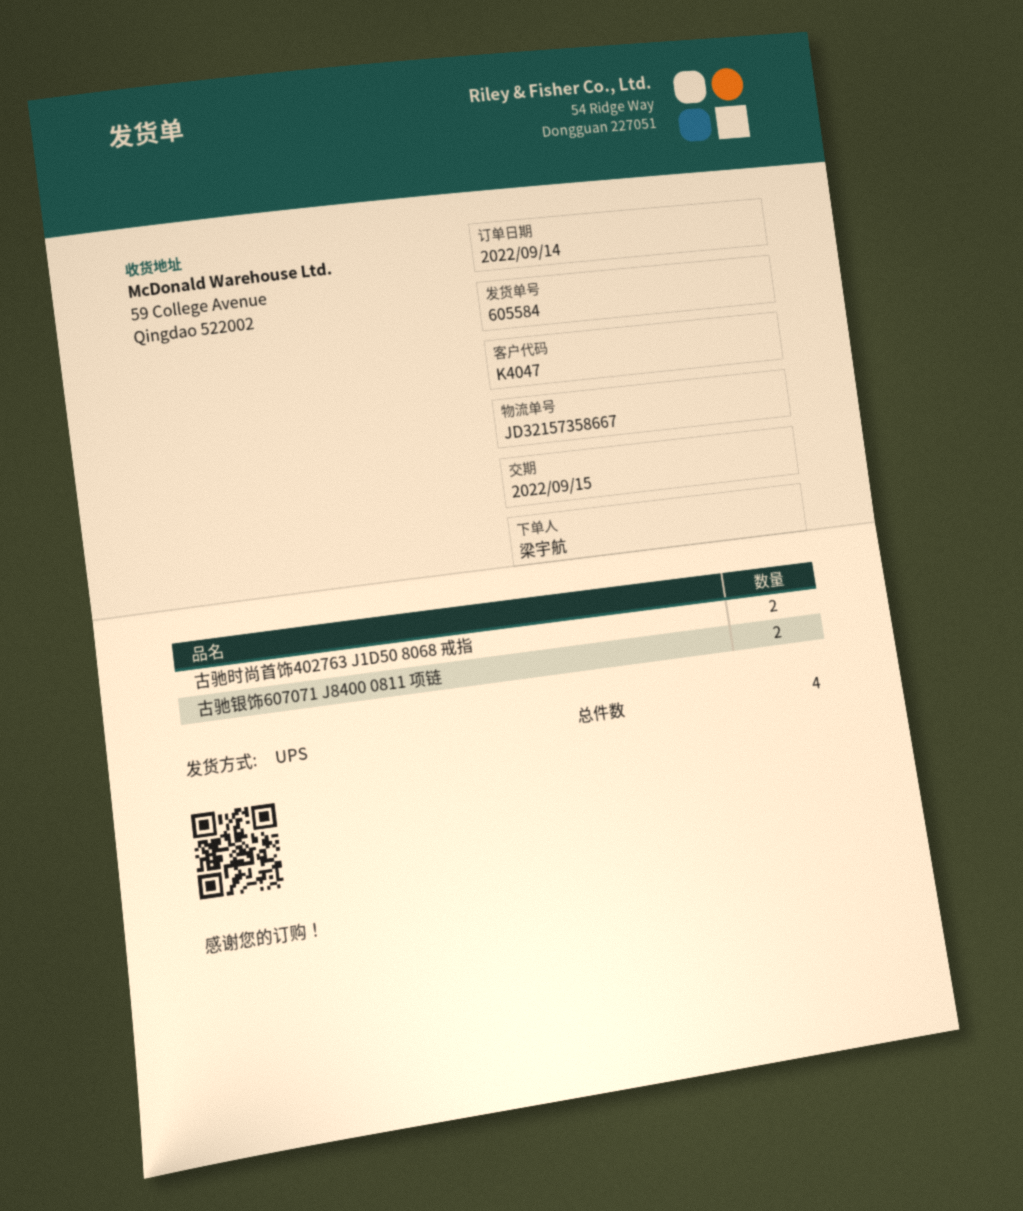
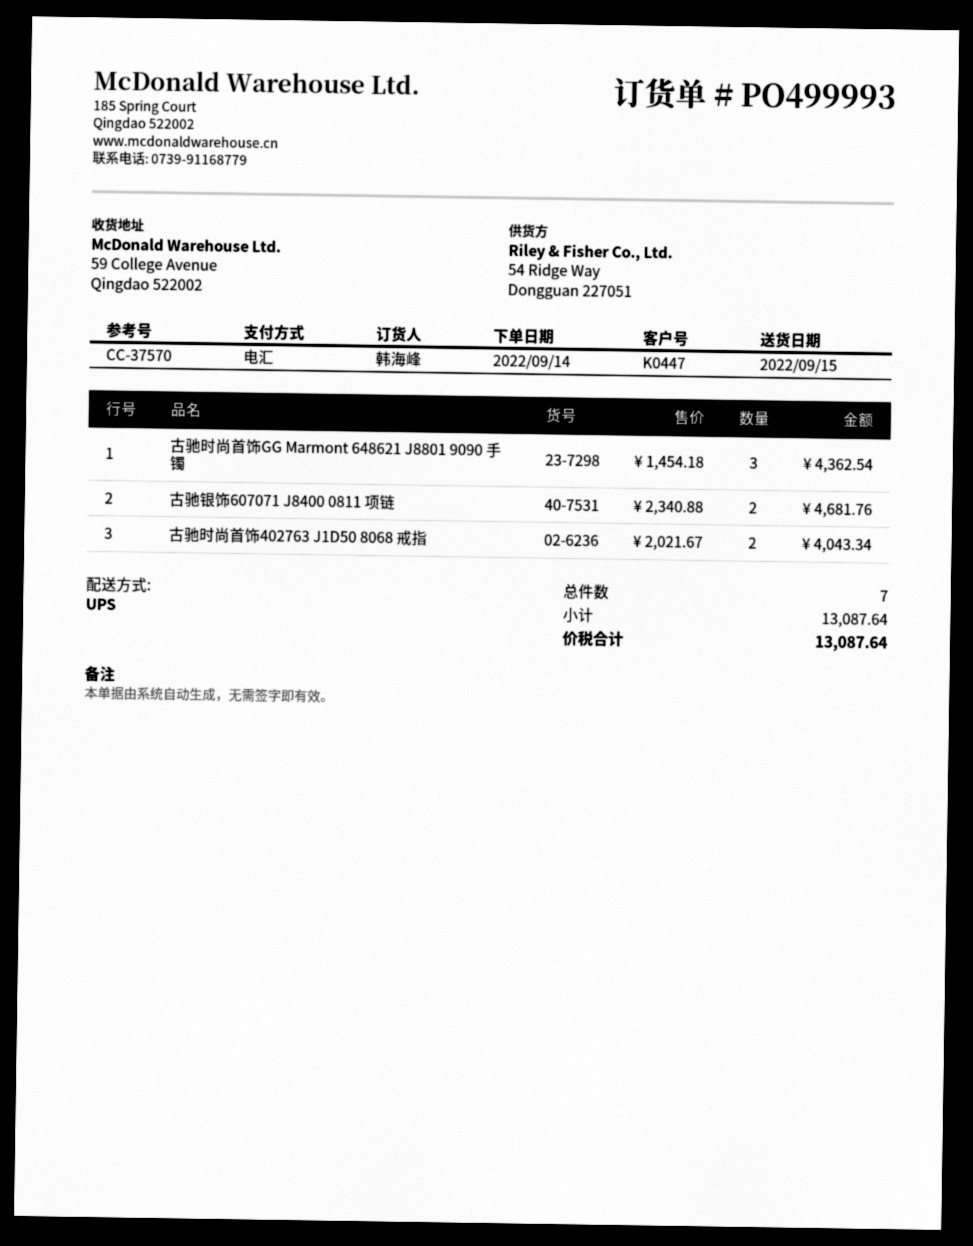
customer number: K4047 -> K0447
ordered by: 梁宇航 -> 韩海峰
古驰时尚首饰GG Marmont 648621 J8801 9090 手镯: none -> 3
total quantity: 4 -> 7

